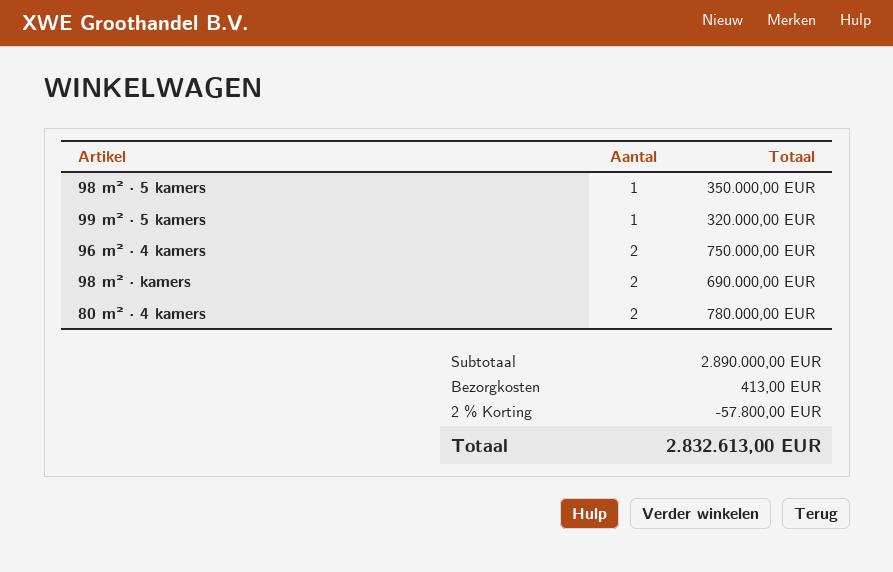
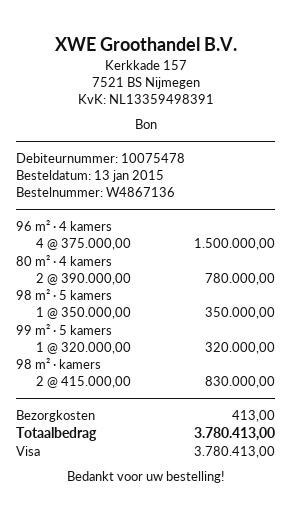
96 m² · 4 kamers: 2 for 750000.00 -> 4 for 1500000.00
98 m² · kamers: 2 for 690000.00 -> 2 for 830000.00
discount: 2% = 57800.00 -> none
total: 2832613.00 -> 3780413.00

